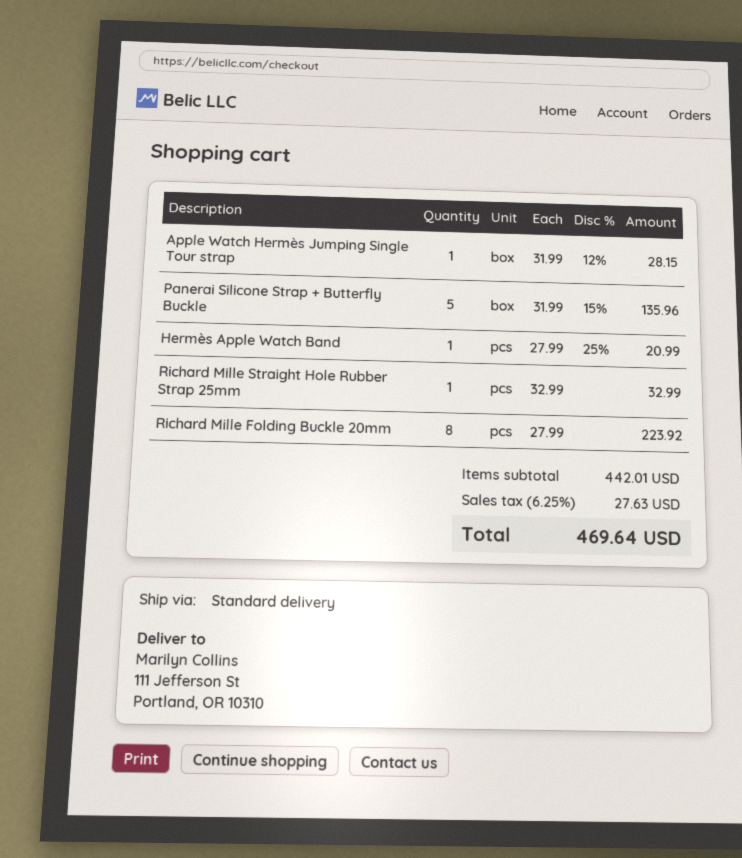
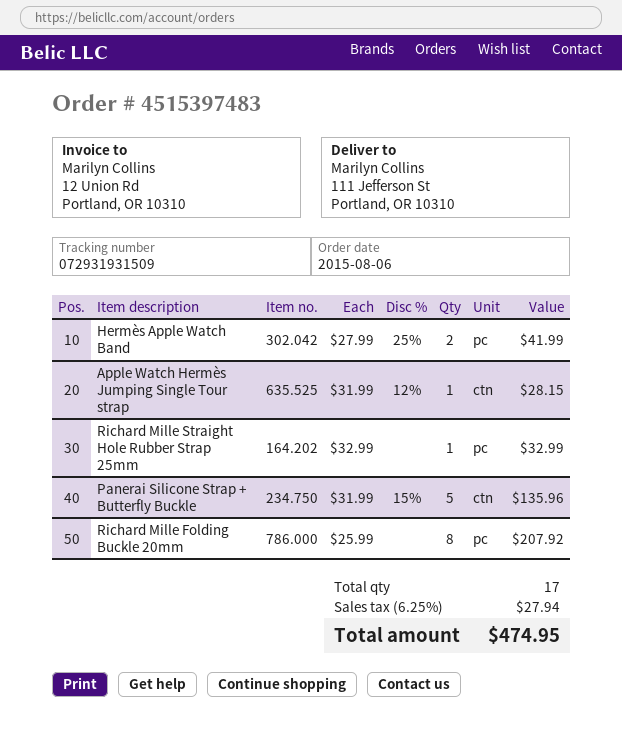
Hermès Apple Watch Band: 1 x 27.99 - 25% = 20.99 -> 2 x 27.99 - 25% = 41.99
Richard Mille Folding Buckle 20mm: 8 x 27.99 = 223.92 -> 8 x 25.99 = 207.92
tax: 6.25% = 27.63 -> 6.25% = 27.94
total: 469.64 -> 474.95

